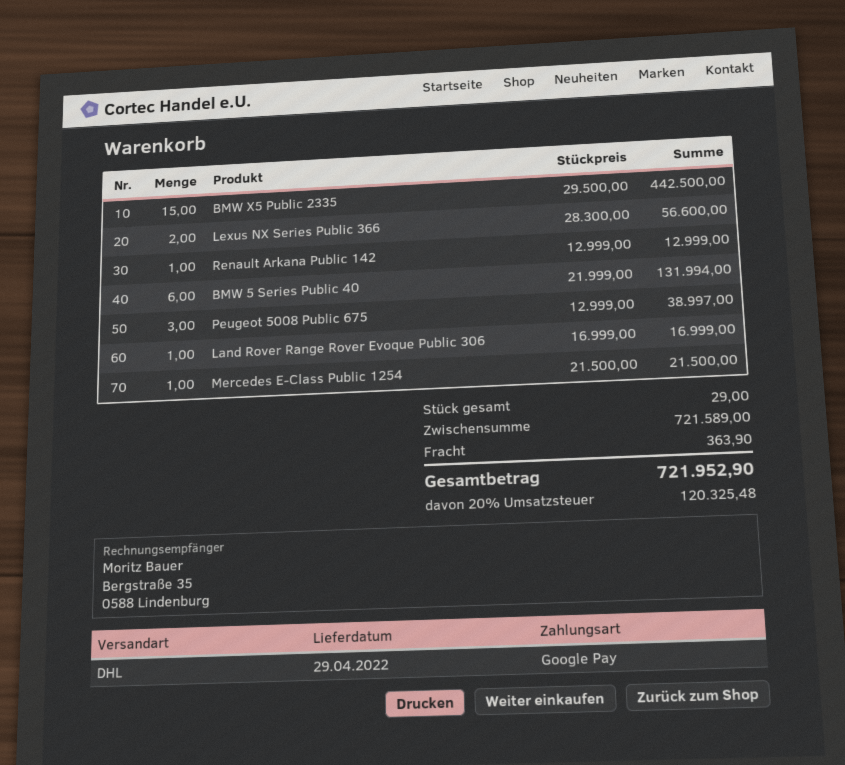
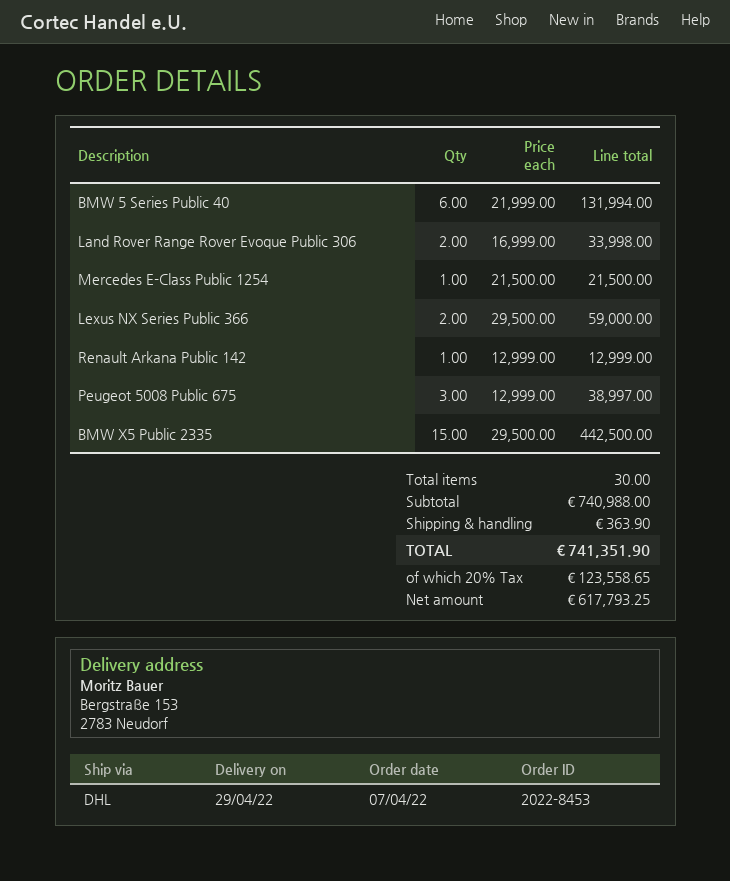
Lexus NX Series Public 366: 2 x 28300.00 = 56600.00 -> 2 x 29500.00 = 59000.00
Land Rover Range Rover Evoque Public 306: 1 x 16999.00 = 16999.00 -> 2 x 16999.00 = 33998.00
total quantity: 29 -> 30
subtotal: 721589.00 -> 740988.00
tax: 20% = 120325.48 -> 20% = 123558.65
total: 721952.90 -> 741351.90

